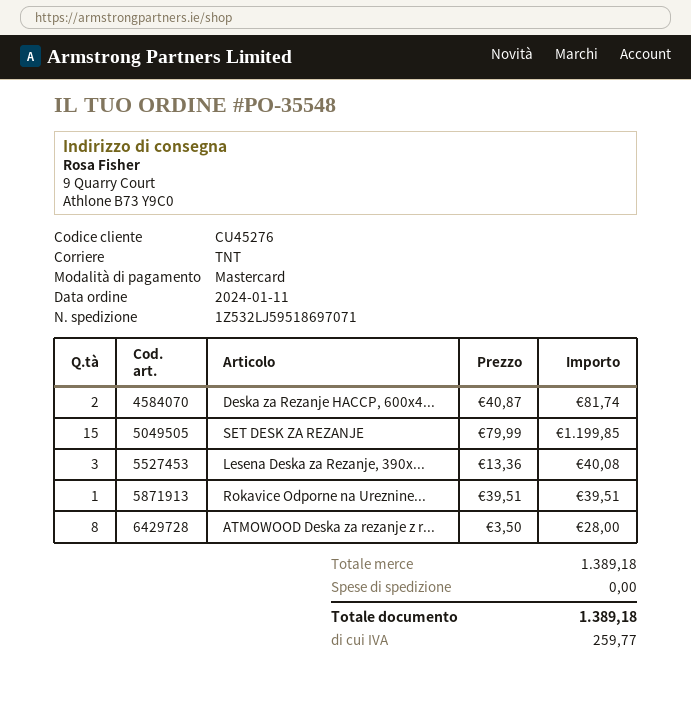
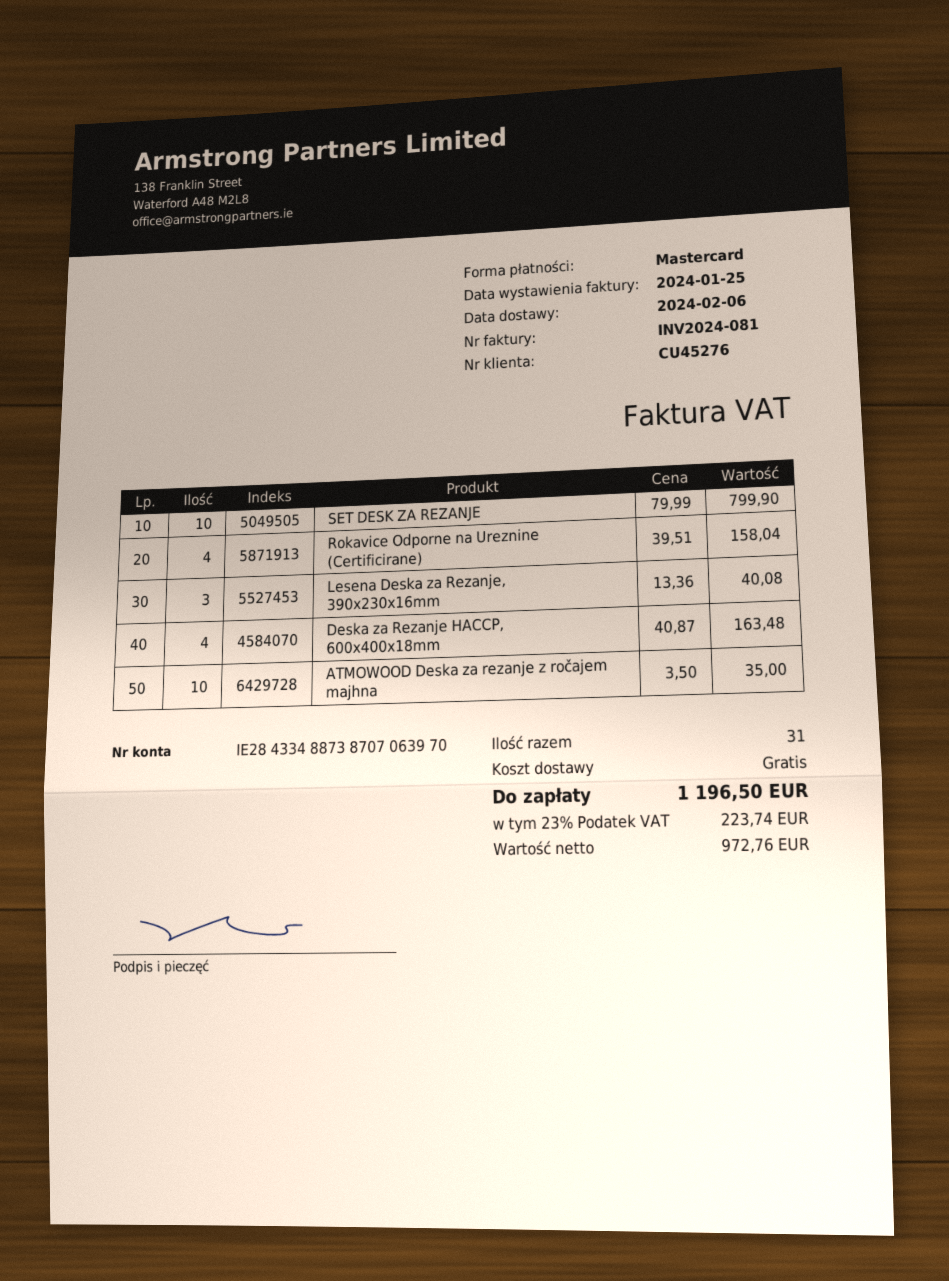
Deska za Rezanje HACCP, 600x4...: 2 x 40.87 = 81.74 -> 4 x 40.87 = 163.48
SET DESK ZA REZANJE: 15 x 79.99 = 1199.85 -> 10 x 79.99 = 799.90
Rokavice Odporne na Ureznine...: 1 x 39.51 = 39.51 -> 4 x 39.51 = 158.04
ATMOWOOD Deska za rezanje z r...: 8 x 3.50 = 28.00 -> 10 x 3.50 = 35.00
tax: 259.77 -> 223.74
total: 1389.18 -> 1196.50

